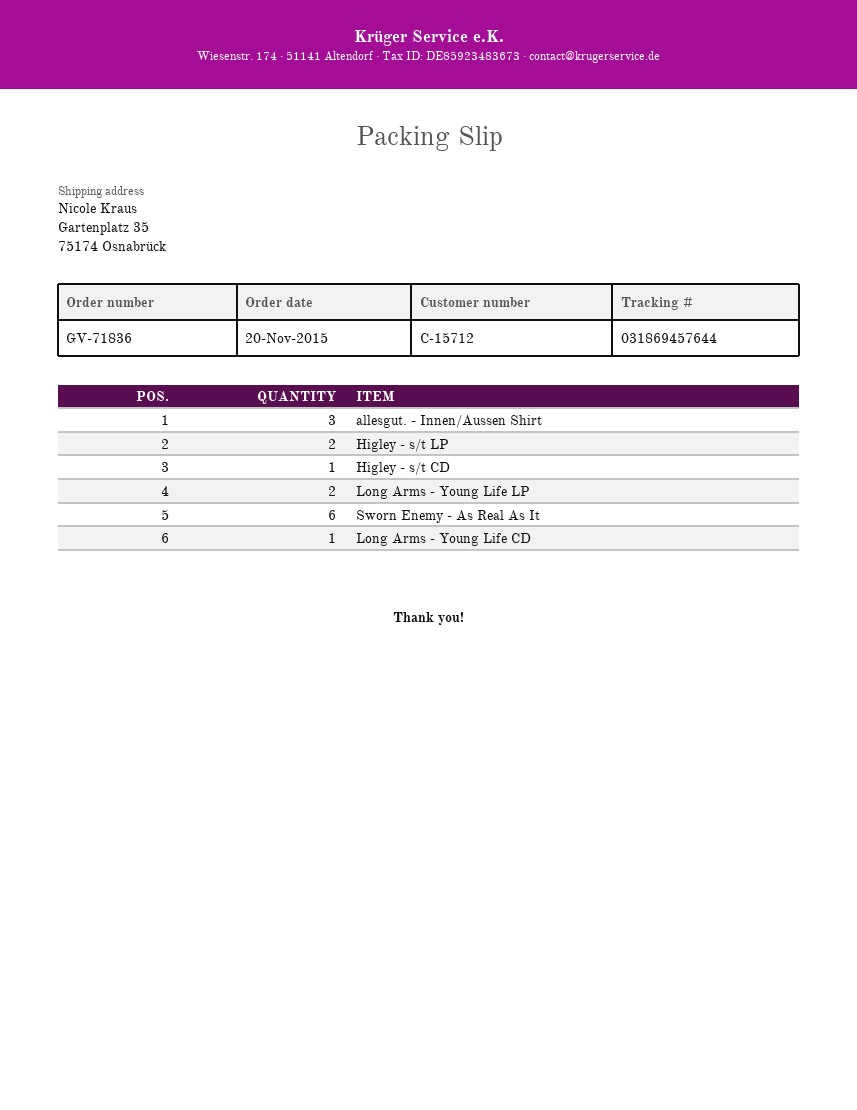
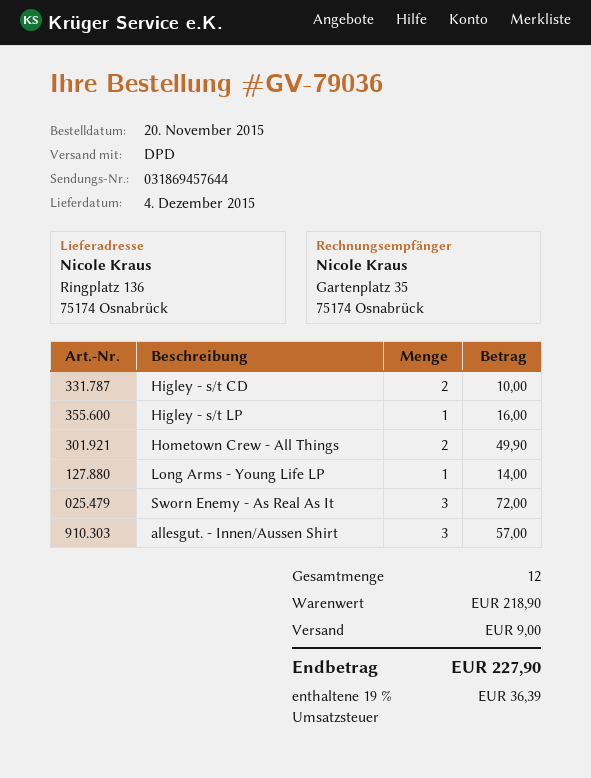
order number: GV-71836 -> GV-79036
ship to: Gartenplatz 35, 75174 Osnabrück -> Ringplatz 136, 75174 Osnabrück
Higley - s/t LP: 2 -> 1
Higley - s/t CD: 1 -> 2
Long Arms - Young Life LP: 2 -> 1
Sworn Enemy - As Real As It: 6 -> 3
Long Arms - Young Life CD: 1 -> none
Hometown Crew - All Things: none -> 2

